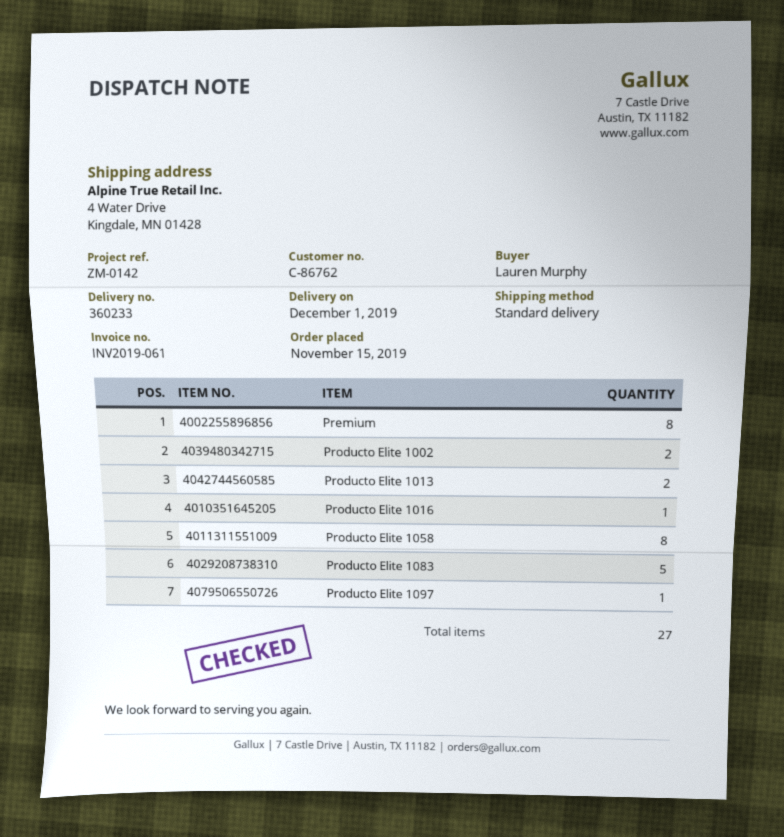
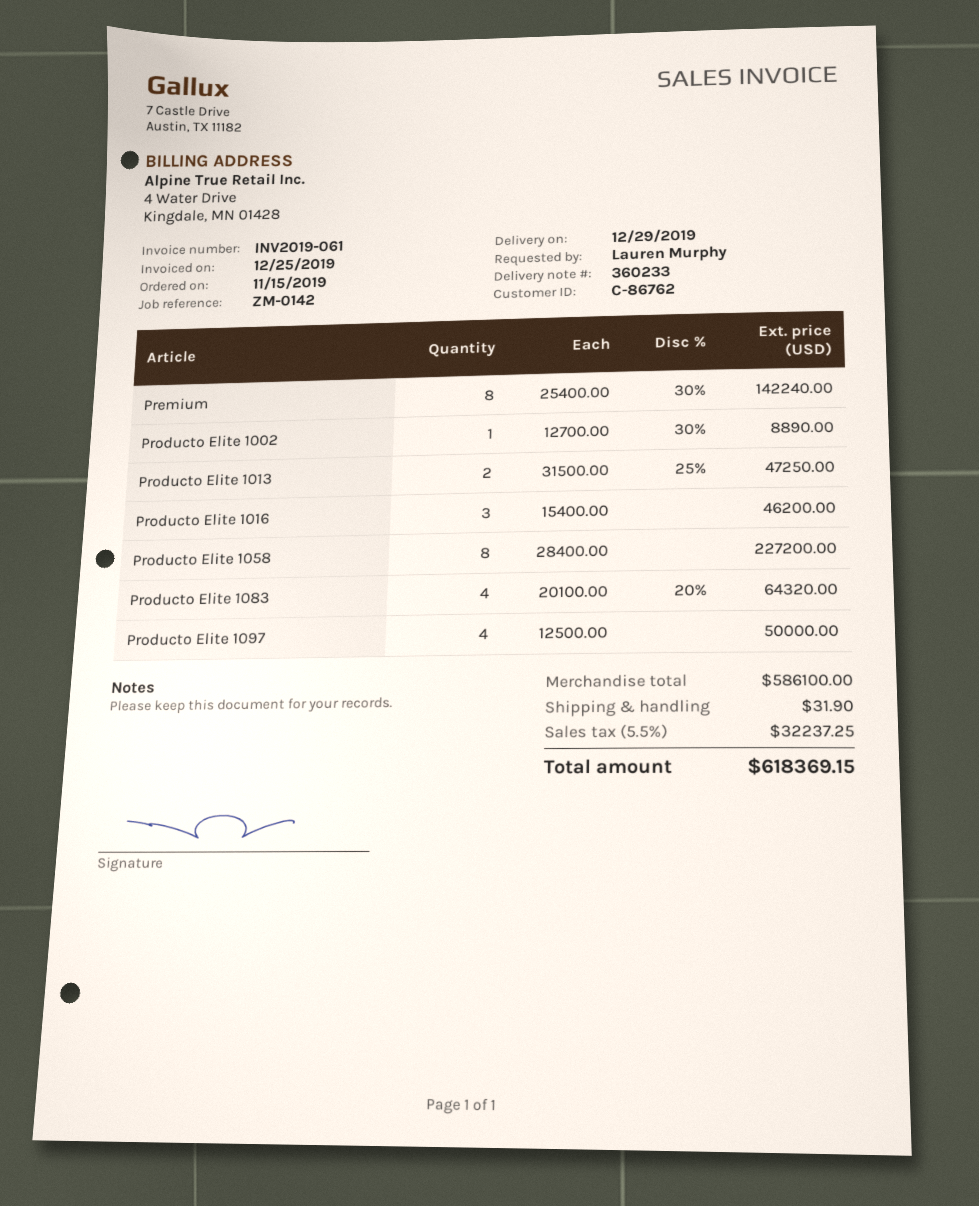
delivery date: 2019-12-01 -> 2019-12-29
Producto Elite 1002: 2 -> 1
Producto Elite 1016: 1 -> 3
Producto Elite 1083: 5 -> 4
Producto Elite 1097: 1 -> 4

